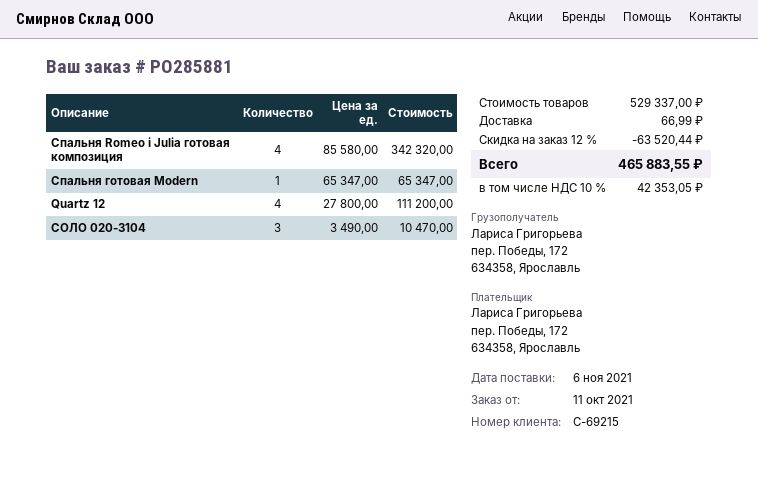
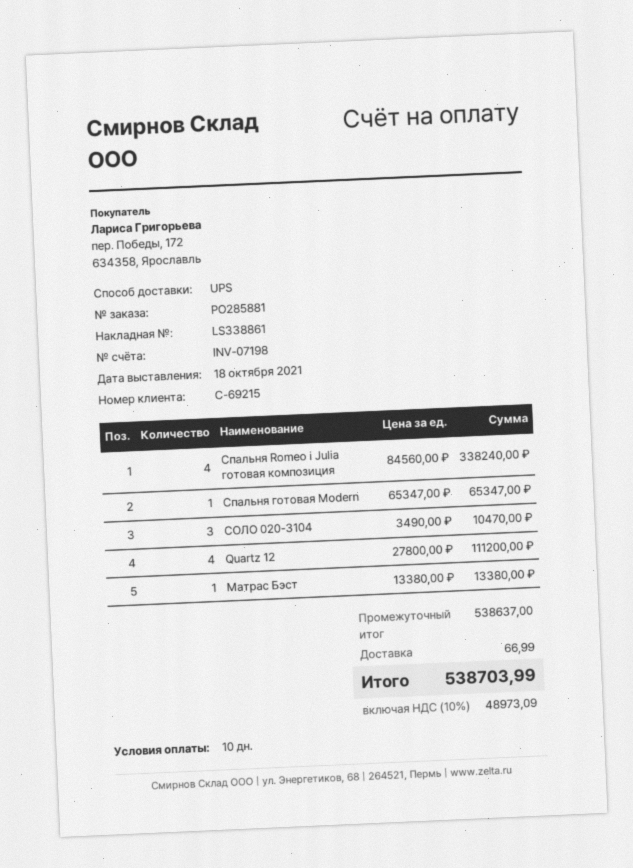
Спальня Romeo i Julia готовая композиция: 4 x 85580.00 = 342320.00 -> 4 x 84560.00 = 338240.00
Матрас Бэст: none -> 1 x 13380.00 = 13380.00
subtotal: 529337.00 -> 538637.00
discount: 12% = 63520.44 -> none
tax: 10% = 42353.05 -> 10% = 48973.09
total: 465883.55 -> 538703.99

